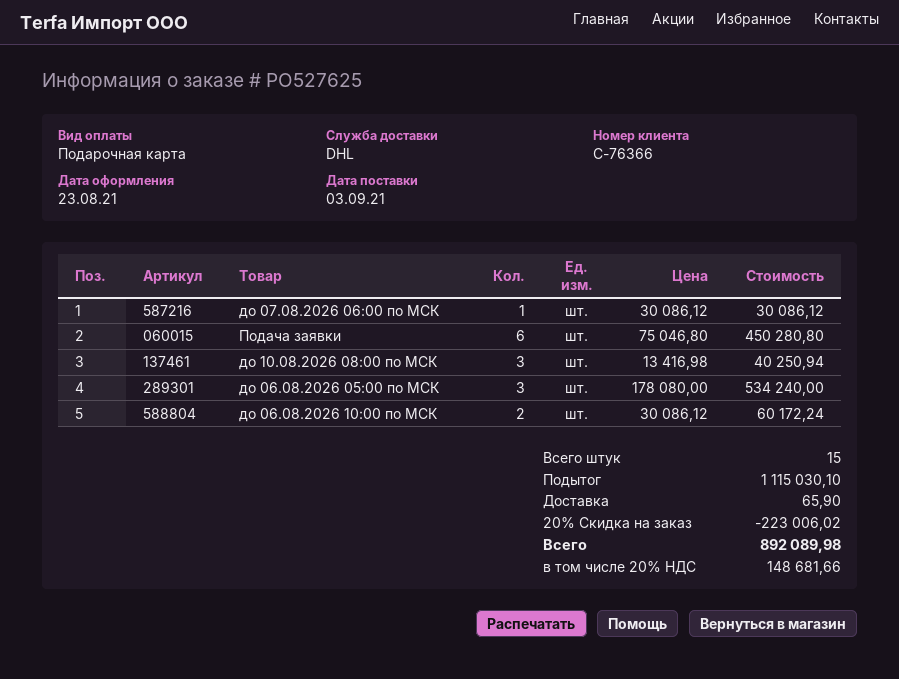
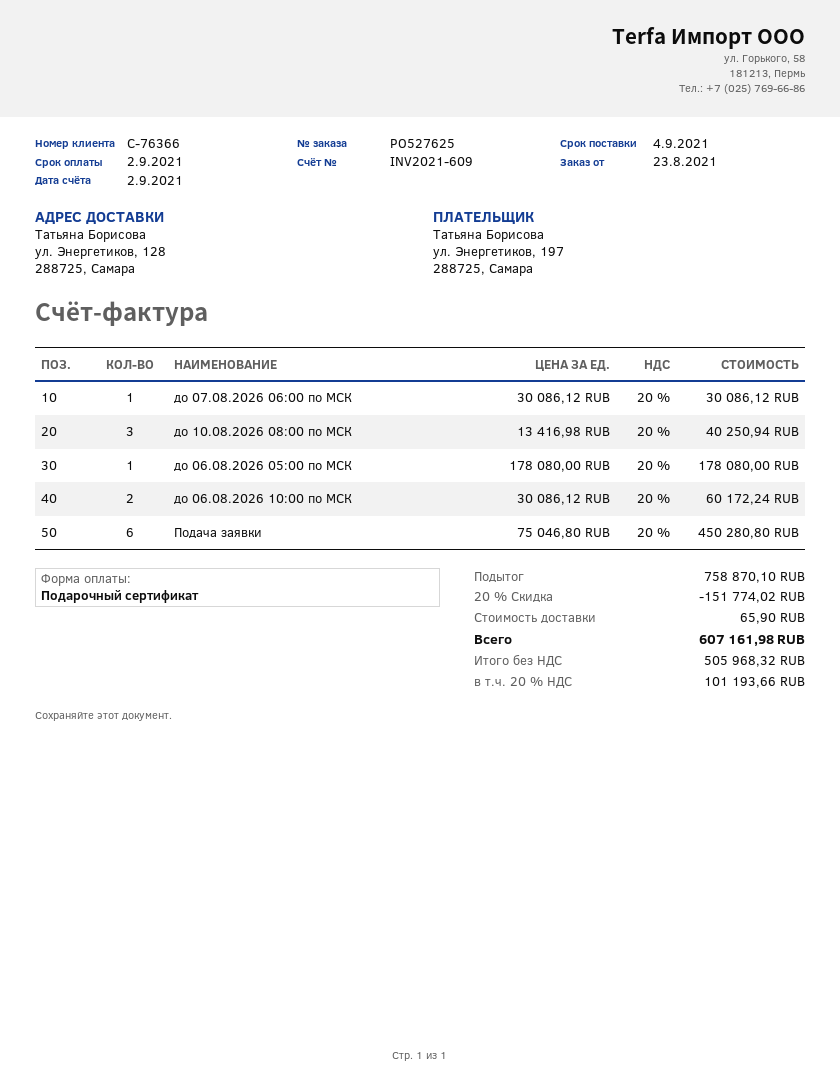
delivery date: 2021-09-03 -> 2021-09-04
до 06.08.2026 05:00 по МСК: 3 x 178080.00 = 534240.00 -> 1 x 178080.00 = 178080.00
subtotal: 1115030.10 -> 758870.10
discount: 20% = 223006.02 -> 20% = 151774.02
tax: 20% = 148681.66 -> 20% = 101193.66
total: 892089.98 -> 607161.98

